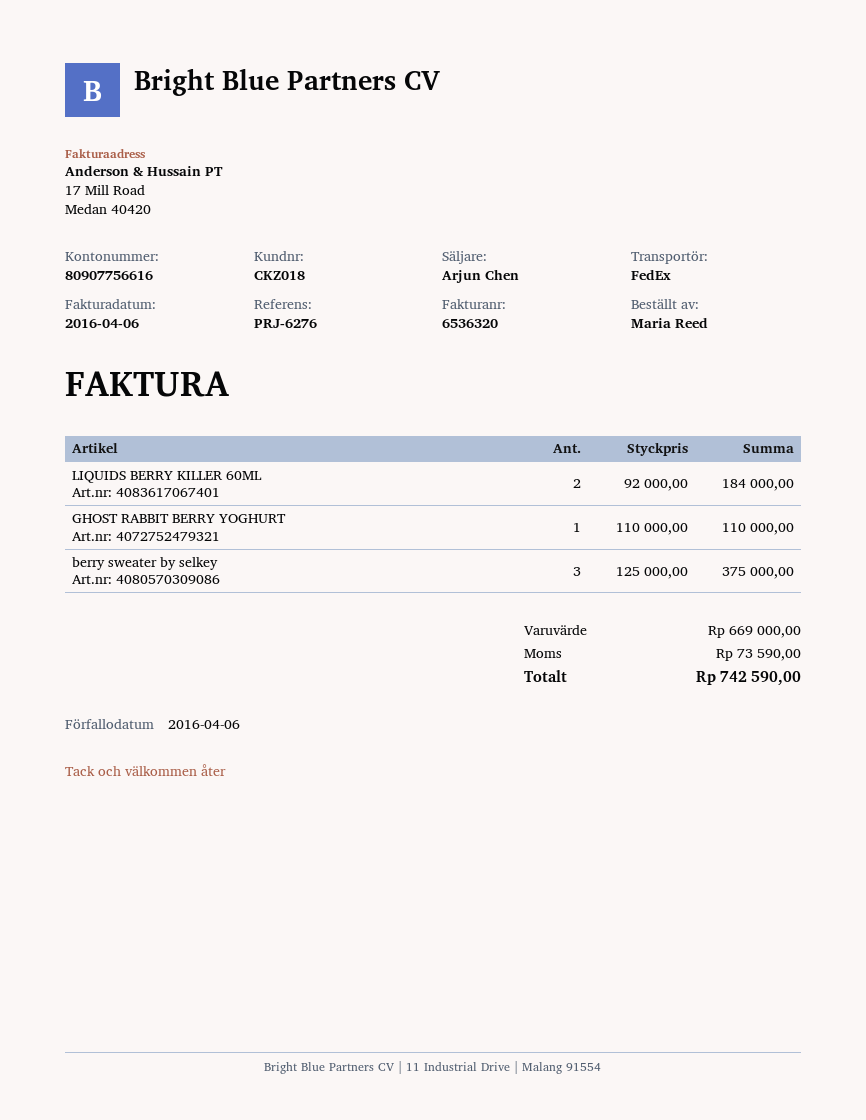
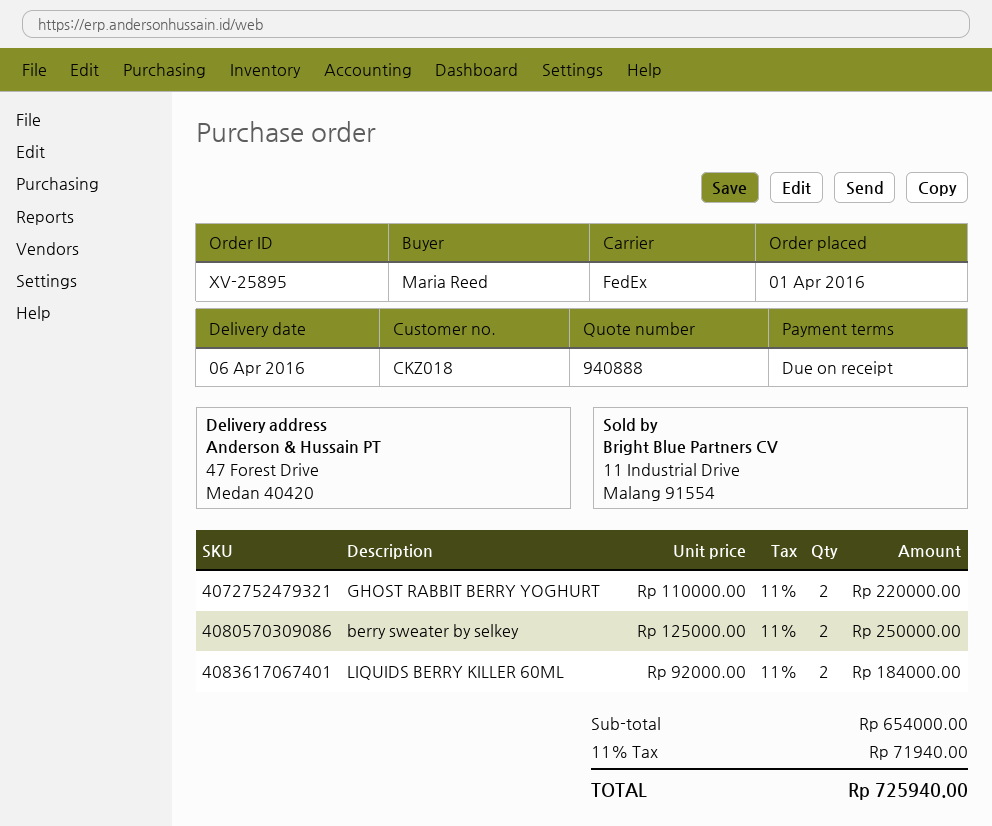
GHOST RABBIT BERRY YOGHURT: 1 x 110000.00 = 110000.00 -> 2 x 110000.00 = 220000.00
berry sweater by selkey: 3 x 125000.00 = 375000.00 -> 2 x 125000.00 = 250000.00
subtotal: 669000.00 -> 654000.00
tax: 73590.00 -> 71940.00
total: 742590.00 -> 725940.00

